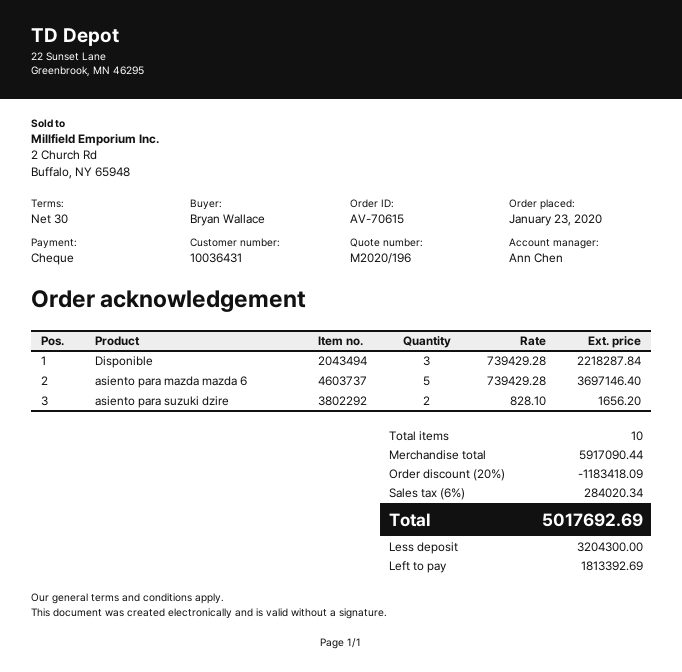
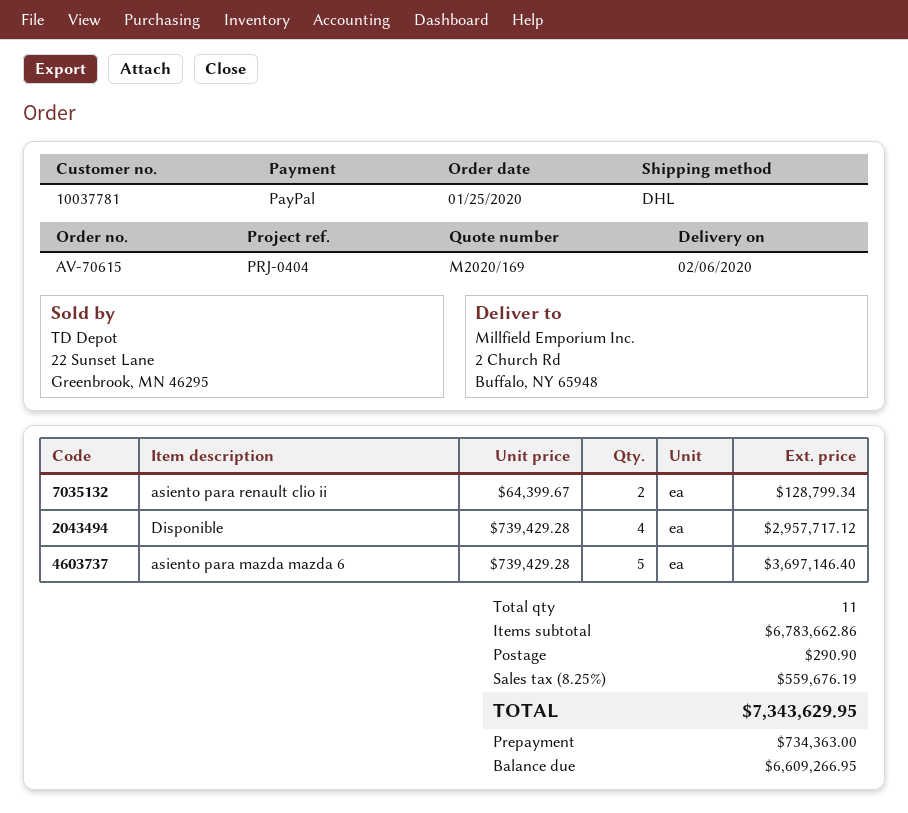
quote number: M2020/196 -> M2020/169
order date: 2020-01-23 -> 2020-01-25
customer number: 10036431 -> 10037781
payment method: cheque -> PayPal
Disponible: 3 x 739429.28 = 2218287.84 -> 4 x 739429.28 = 2957717.12
asiento para suzuki dzire: 2 x 828.10 = 1656.20 -> none
asiento para renault clio ii: none -> 2 x 64399.67 = 128799.34
total quantity: 10 -> 11
subtotal: 5917090.44 -> 6783662.86
discount: 20% = 1183418.09 -> none
shipping: none -> 290.90
tax: 6% = 284020.34 -> 8.25% = 559676.19
total: 5017692.69 -> 7343629.95
deposit: 3204300.00 -> 734363.00
balance: 1813392.69 -> 6609266.95

